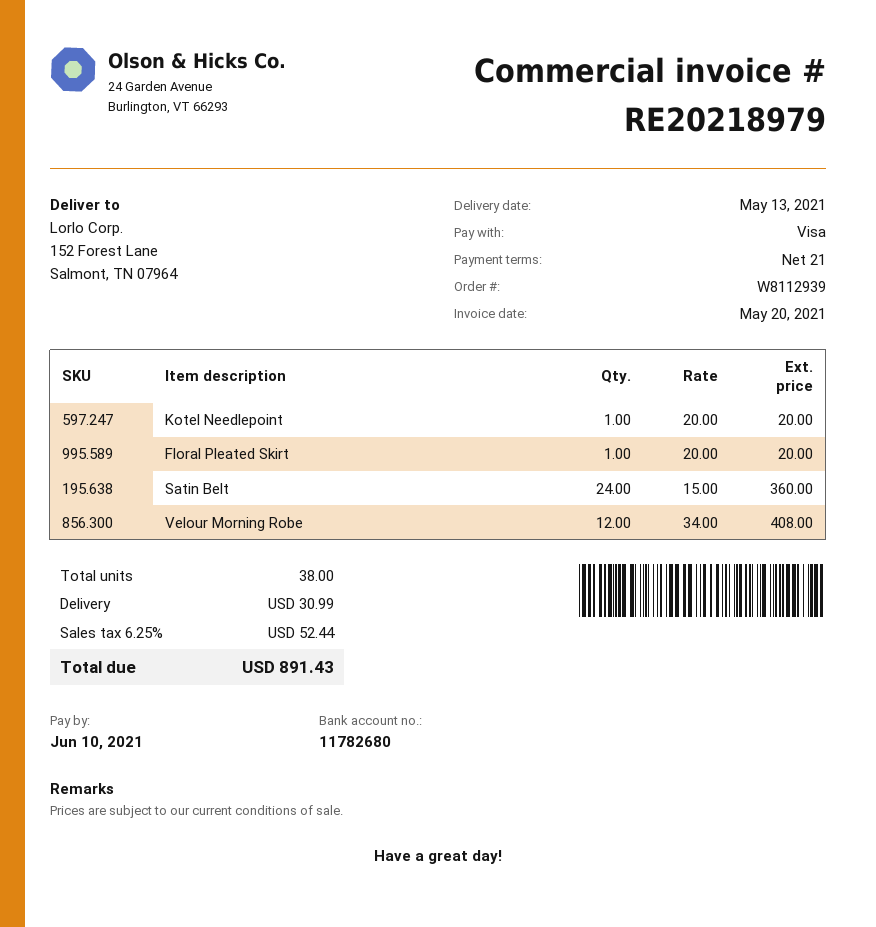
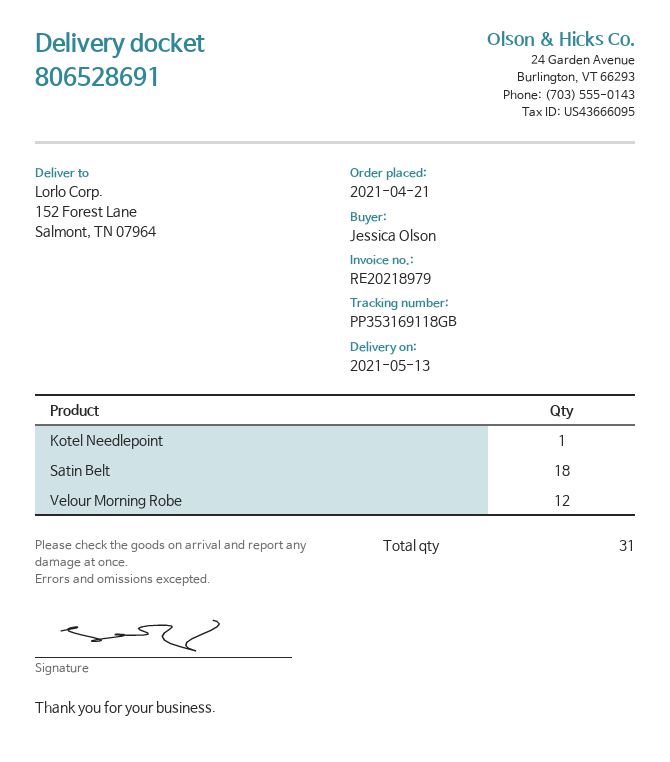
Floral Pleated Skirt: 1 -> none
Satin Belt: 24 -> 18
total quantity: 38 -> 31

